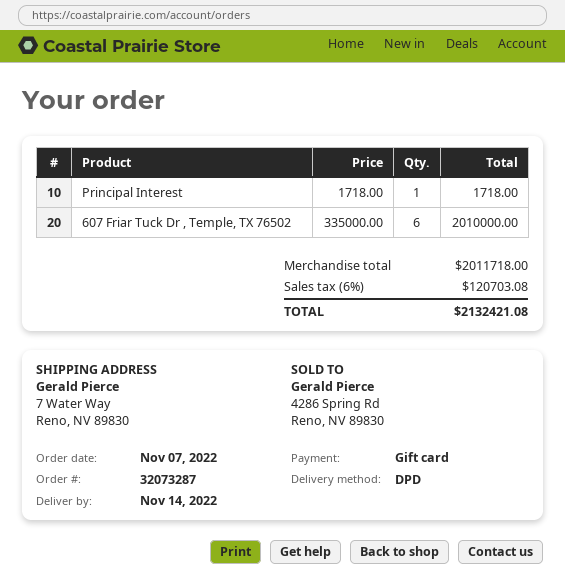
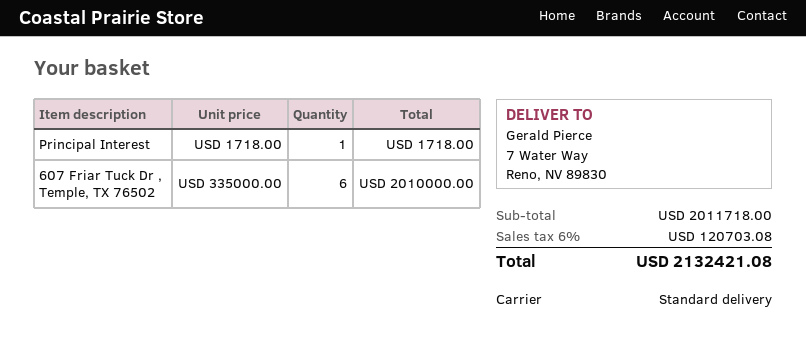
shipping method: DPD -> standard

